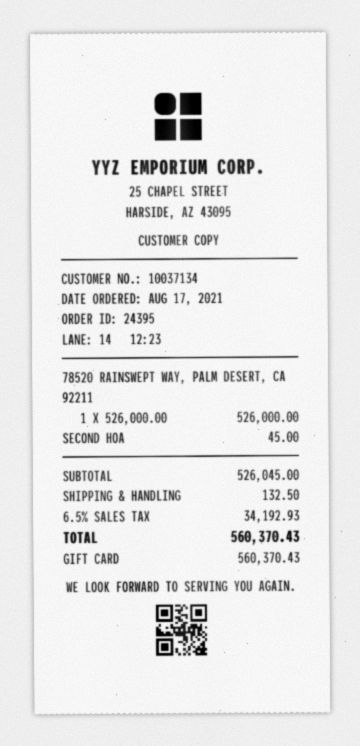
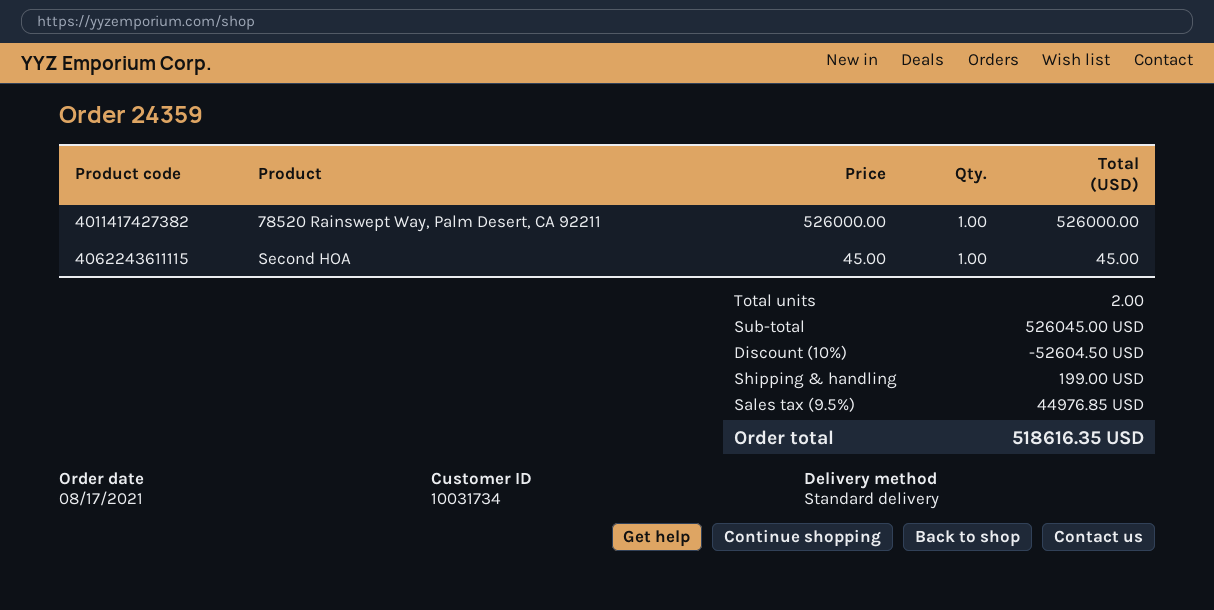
order number: 24395 -> 24359
customer number: 10037134 -> 10031734
discount: none -> 10% = 52604.50
shipping: 132.50 -> 199.00
tax: 6.5% = 34192.93 -> 9.5% = 44976.85
total: 560370.43 -> 518616.35

